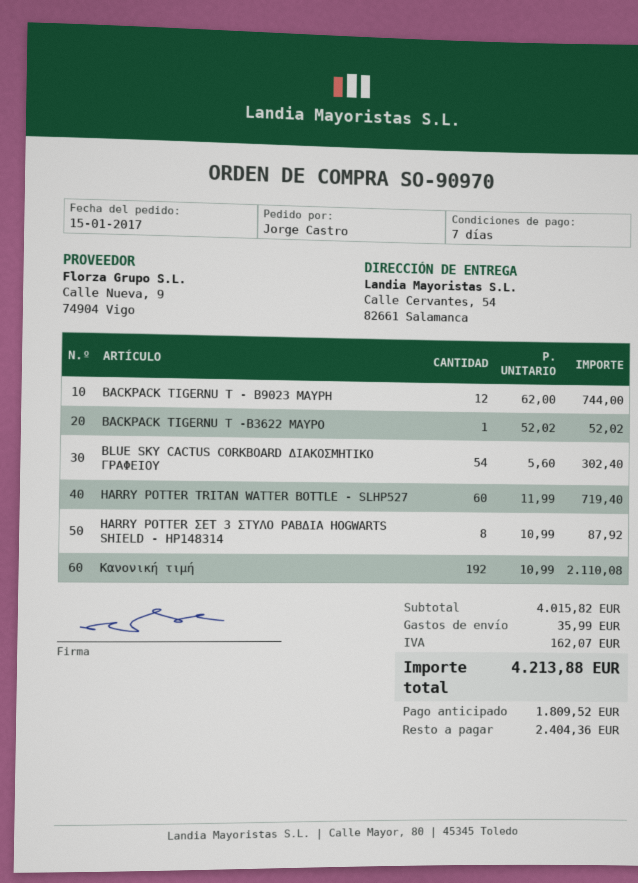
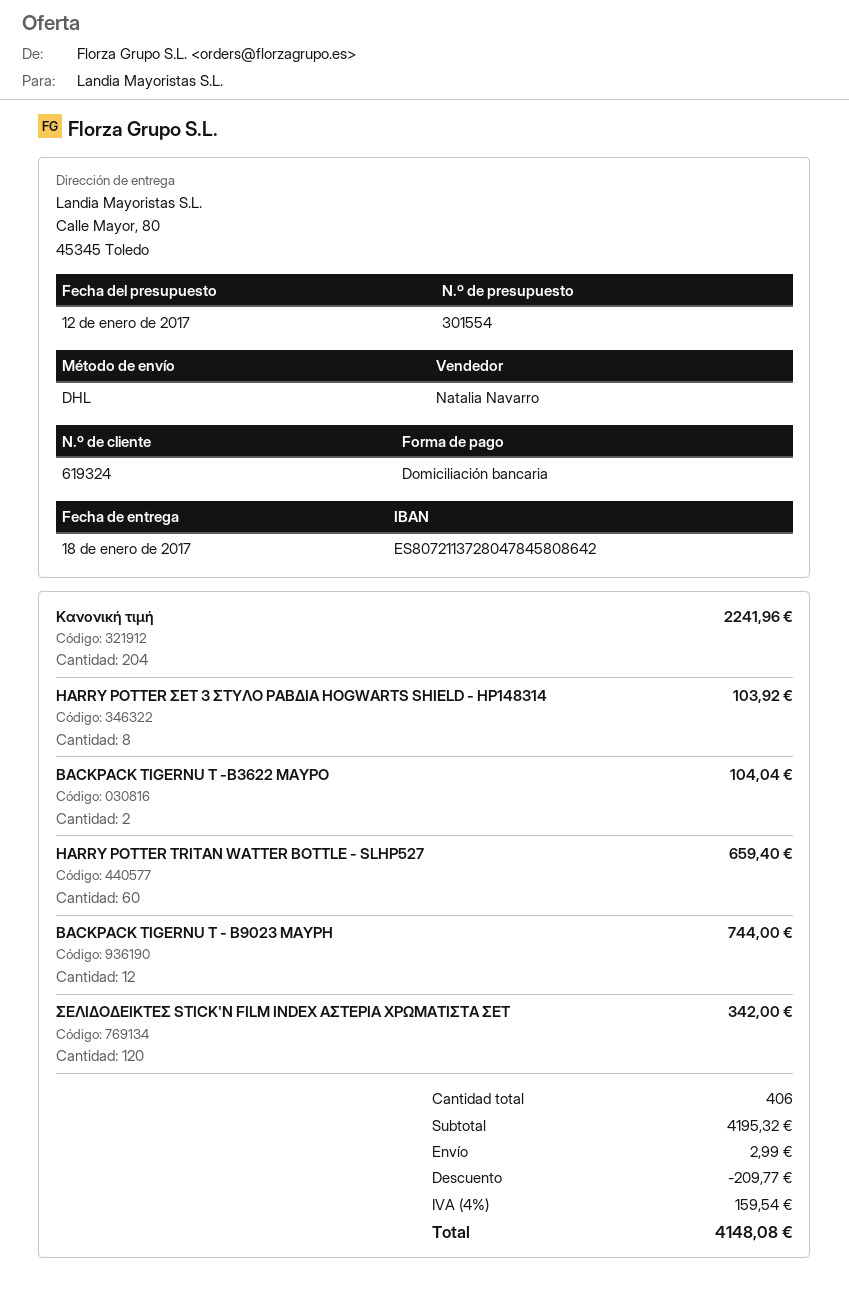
ship to: Calle Cervantes, 54, 82661 Salamanca -> Calle Mayor, 80, 45345 Toledo
BACKPACK TIGERNU T -B3622 ΜΑΥΡΟ: 1 for 52.02 -> 2 for 104.04
BLUE SKY CACTUS CORKBOARD ΔΙΑΚΟΣΜΗΤΙΚΟ ΓΡΑΦΕΙΟΥ: 54 for 302.40 -> none
HARRY POTTER TRITAN WATTER BOTTLE - SLHP527: 60 for 719.40 -> 60 for 659.40
HARRY POTTER ΣΕΤ 3 ΣΤΥΛΟ ΡΑΒΔΙΑ HOGWARTS SHIELD - HP148314: 8 for 87.92 -> 8 for 103.92
Κανονική τιμή: 192 for 2110.08 -> 204 for 2241.96
ΣΕΛΙΔΟΔΕΙΚΤΕΣ STICK'N FILM INDEX ΑΣΤΕΡΙΑ ΧΡΩΜΑΤΙΣΤΑ ΣΕΤ: none -> 120 for 342.00
subtotal: 4015.82 -> 4195.32
discount: none -> 209.77
shipping: 35.99 -> 2.99
tax: 162.07 -> 159.54
total: 4213.88 -> 4148.08

